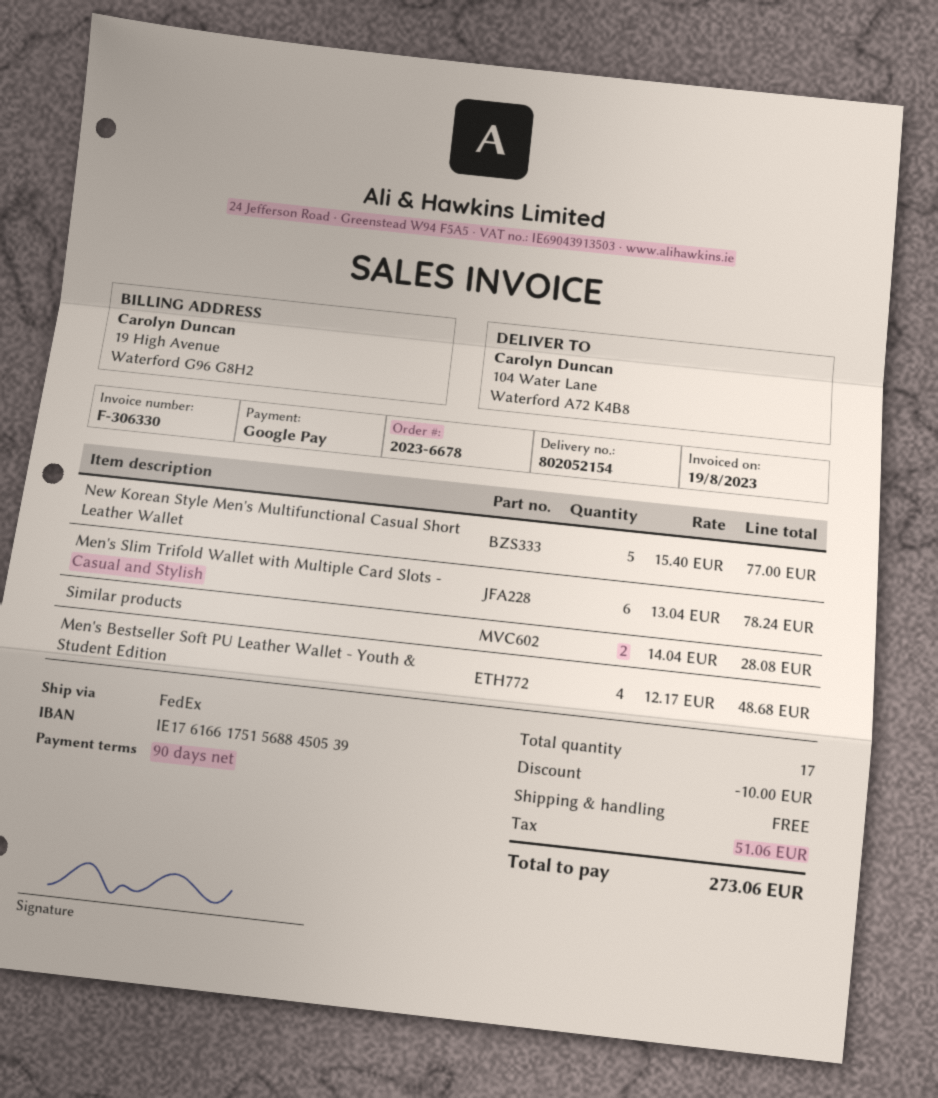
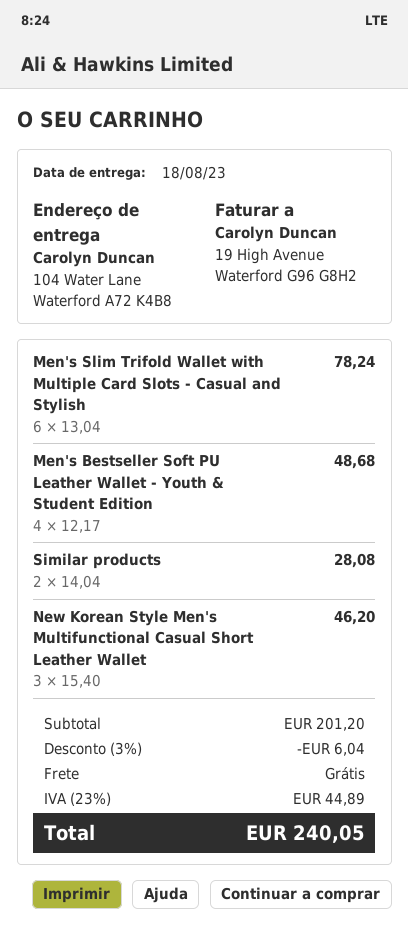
New Korean Style Men's Multifunctional Casual Short Leather Wallet: 5 x 15.40 = 77.00 -> 3 x 15.40 = 46.20
discount: 10.00 -> 6.04
tax: 51.06 -> 44.89
total: 273.06 -> 240.05

